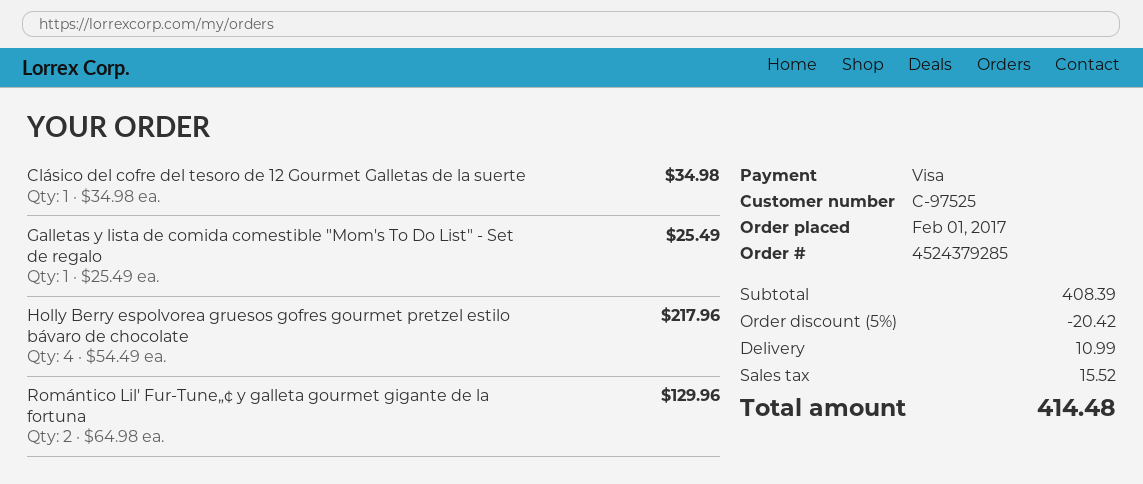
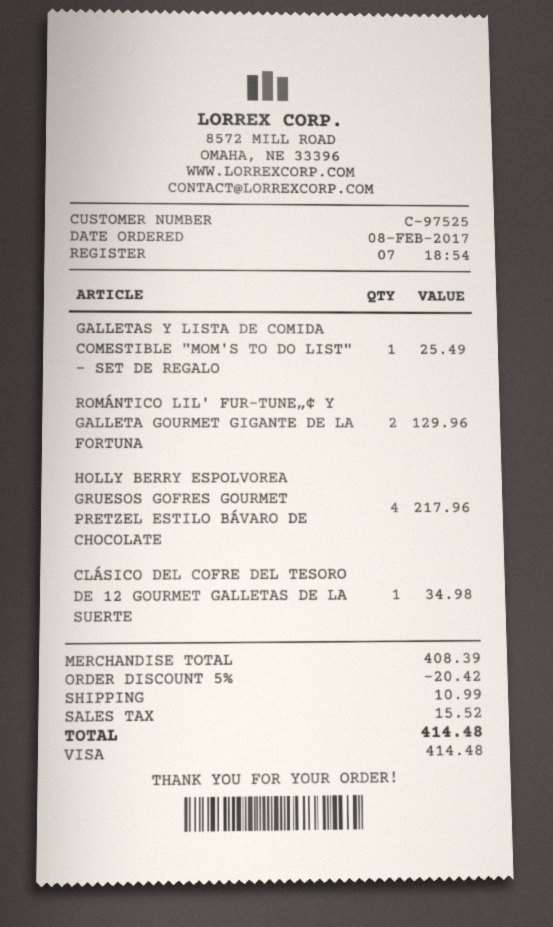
order date: 2017-02-01 -> 2017-02-08

